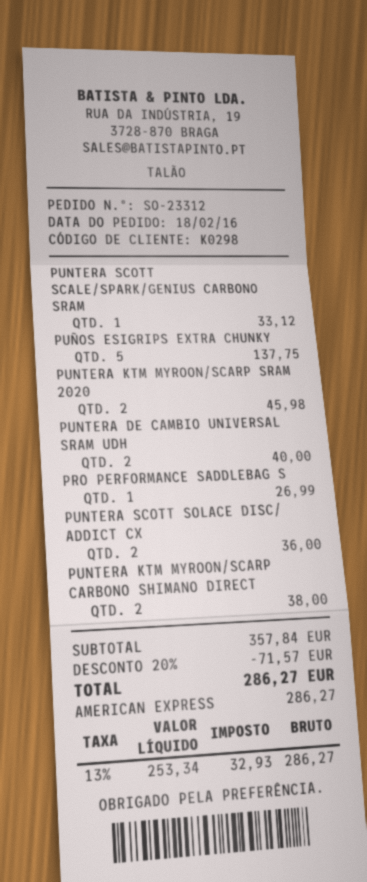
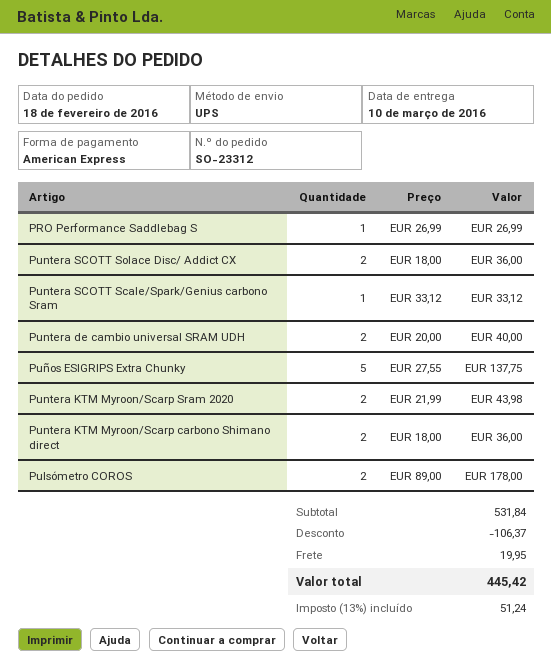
PUNTERA KTM MYROON/SCARP SRAM 2020: 2 for 45.98 -> 2 for 43.98
PUNTERA KTM MYROON/SCARP CARBONO SHIMANO DIRECT: 2 for 38.00 -> 2 for 36.00
Pulsómetro COROS: none -> 2 for 178.00
subtotal: 357.84 -> 531.84
discount: 71.57 -> 106.37
shipping: none -> 19.95
tax: 13% = 32.93 -> 13% = 51.24
total: 286.27 -> 445.42

